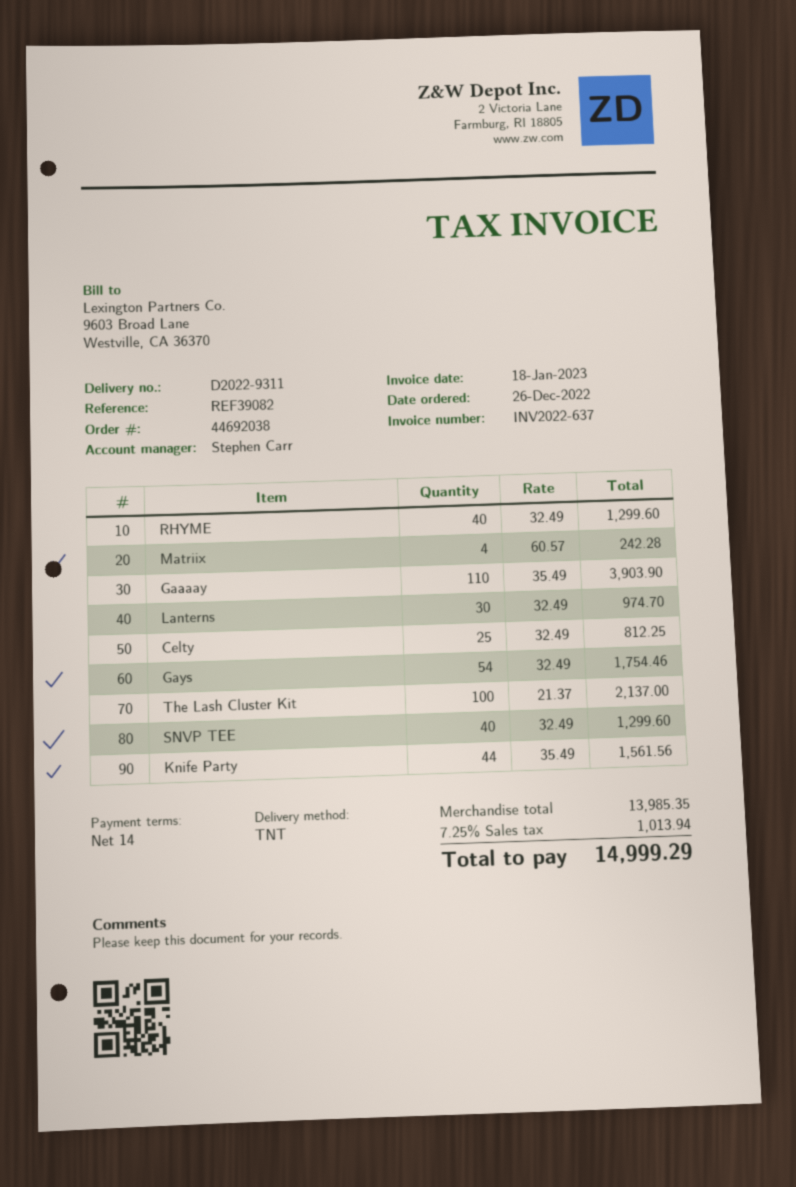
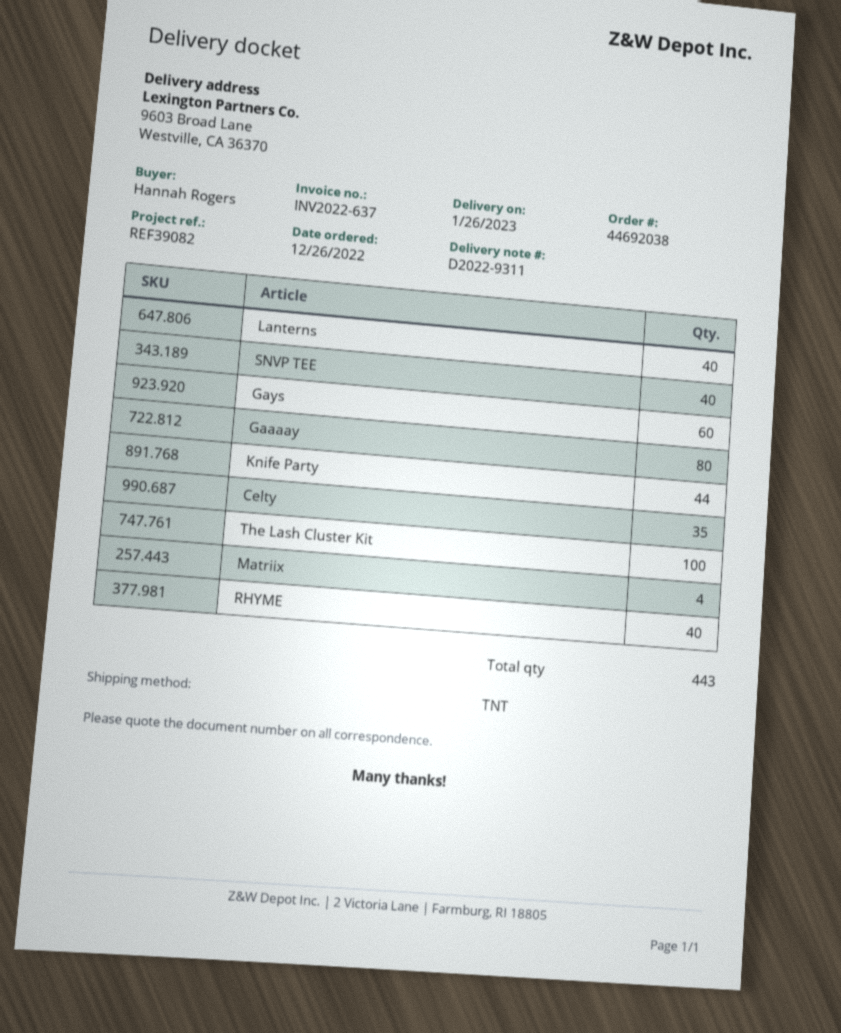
Gaaaay: 110 -> 80
Lanterns: 30 -> 40
Celty: 25 -> 35
Gays: 54 -> 60

